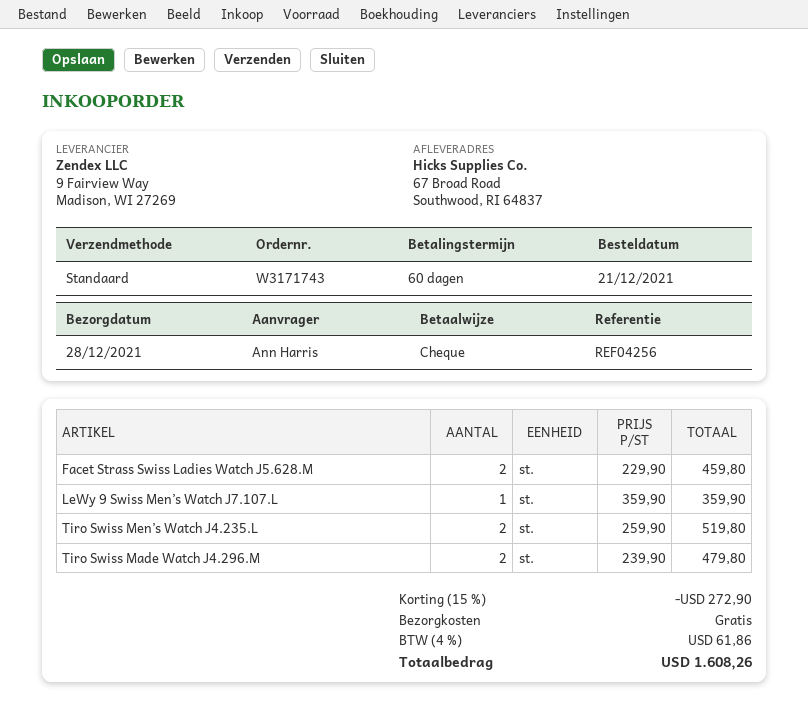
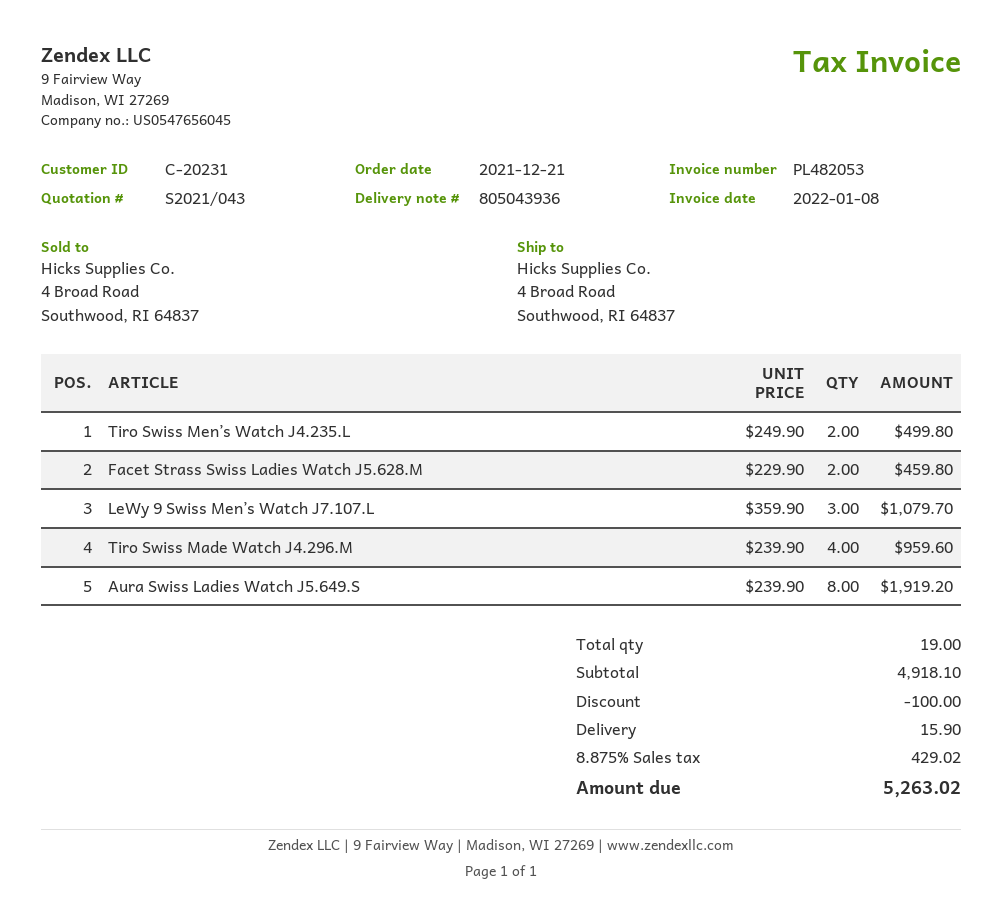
ship to: 67 Broad Road, Southwood, RI 64837 -> 4 Broad Road, Southwood, RI 64837
LeWy 9 Swiss Men’s Watch J7.107.L: 1 x 359.90 = 359.90 -> 3 x 359.90 = 1079.70
Tiro Swiss Men’s Watch J4.235.L: 2 x 259.90 = 519.80 -> 2 x 249.90 = 499.80
Tiro Swiss Made Watch J4.296.M: 2 x 239.90 = 479.80 -> 4 x 239.90 = 959.60
Aura Swiss Ladies Watch J5.649.S: none -> 8 x 239.90 = 1919.20
discount: 272.90 -> 100.00
shipping: 0.00 -> 15.90
tax: 4% = 61.86 -> 8.875% = 429.02
total: 1608.26 -> 5263.02

